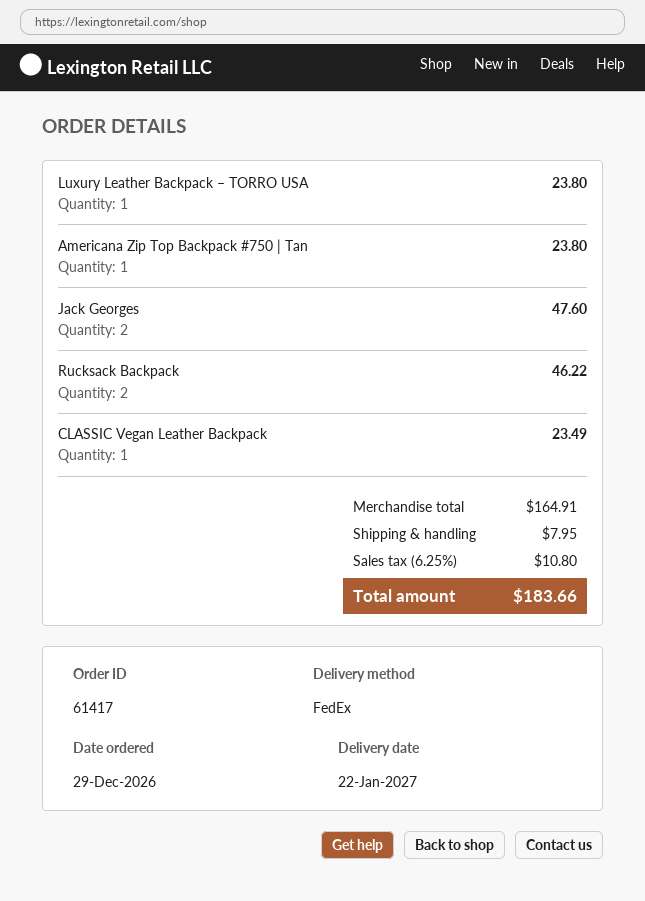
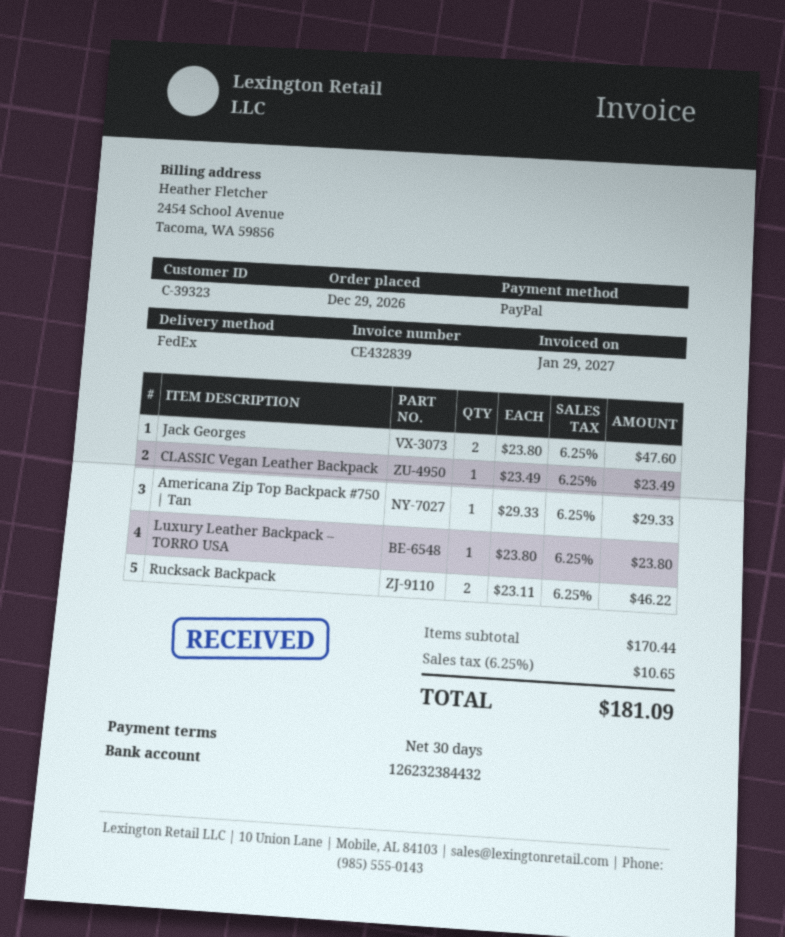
Americana Zip Top Backpack #750 | Tan: 1 for 23.80 -> 1 for 29.33
subtotal: 164.91 -> 170.44
shipping: 7.95 -> none
tax: 6.25% = 10.80 -> 6.25% = 10.65
total: 183.66 -> 181.09

